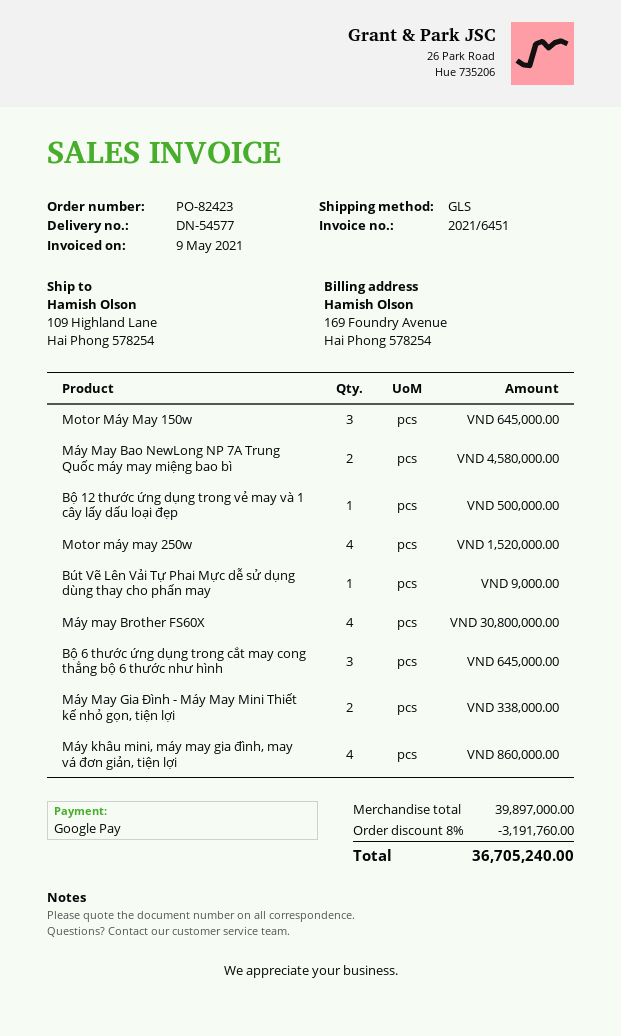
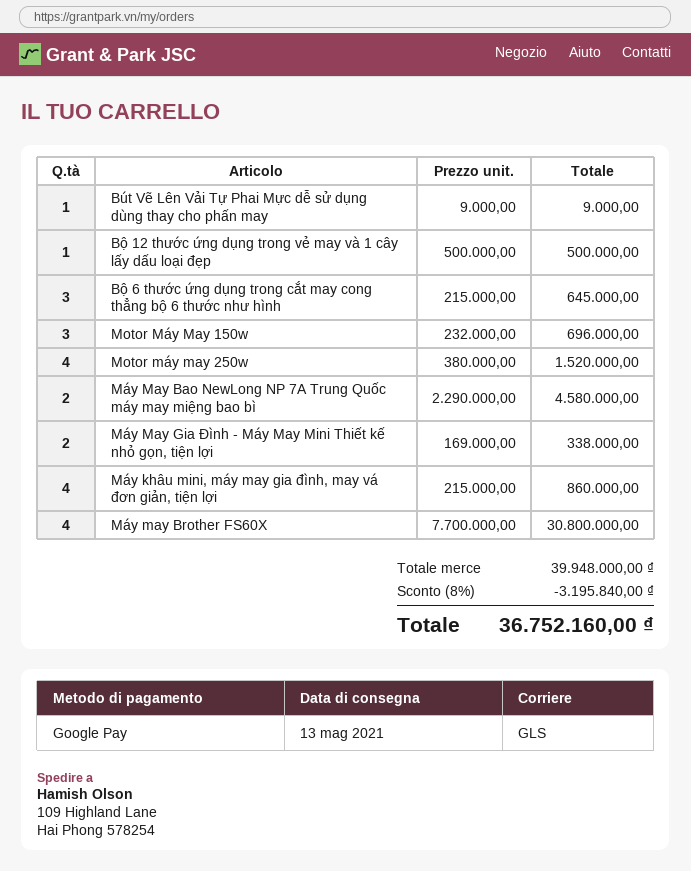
Motor Máy May 150w: 3 for 645000.00 -> 3 for 696000.00
subtotal: 39897000.00 -> 39948000.00
discount: 8% = 3191760.00 -> 8% = 3195840.00
total: 36705240.00 -> 36752160.00

